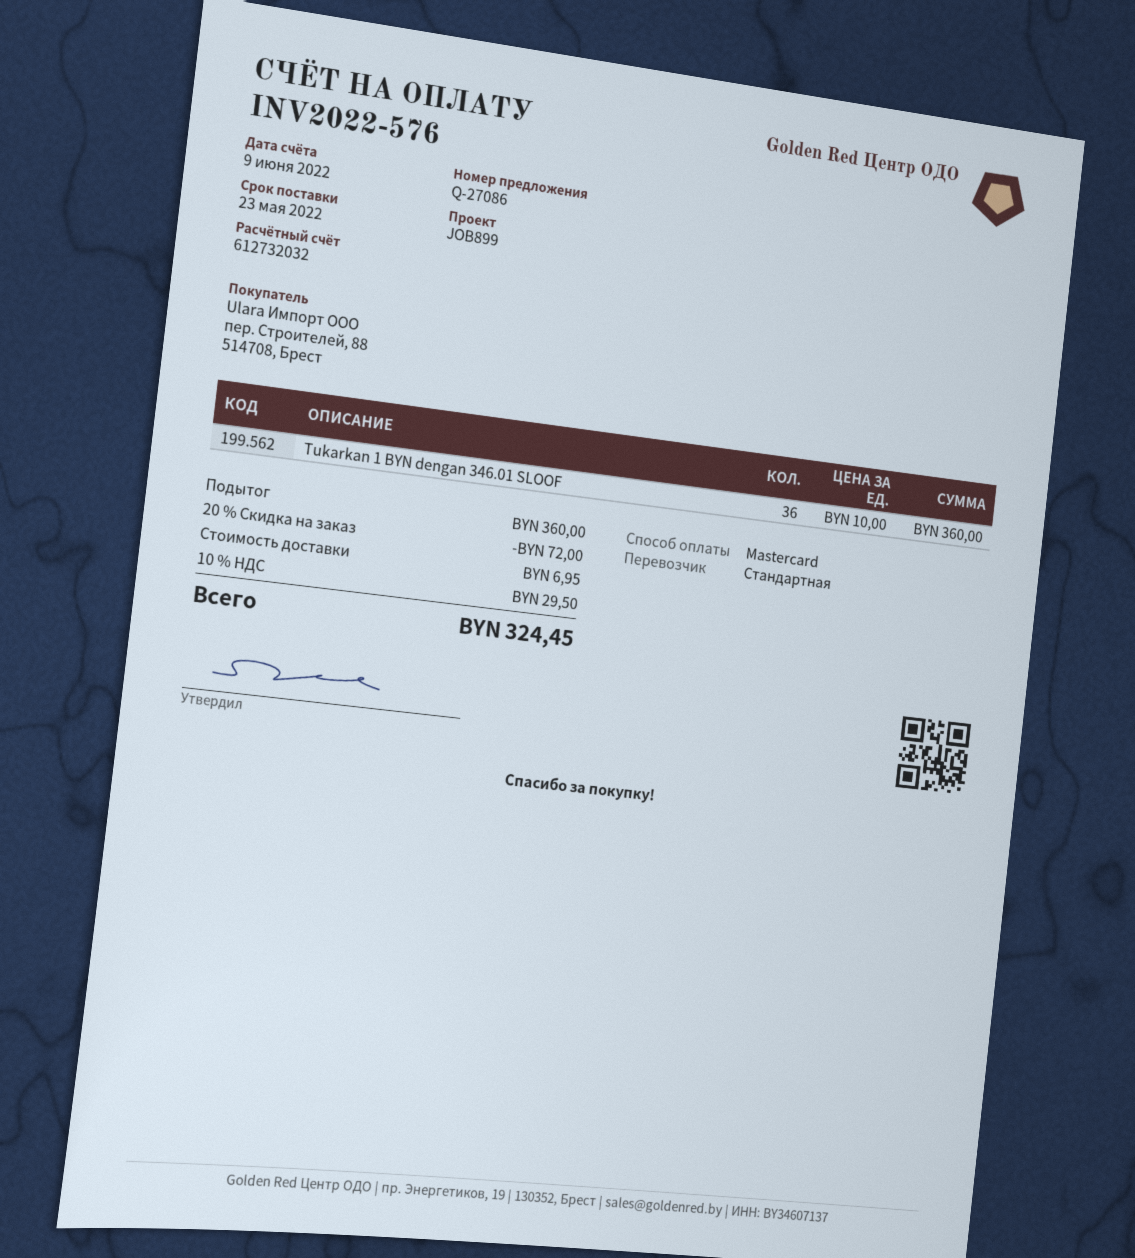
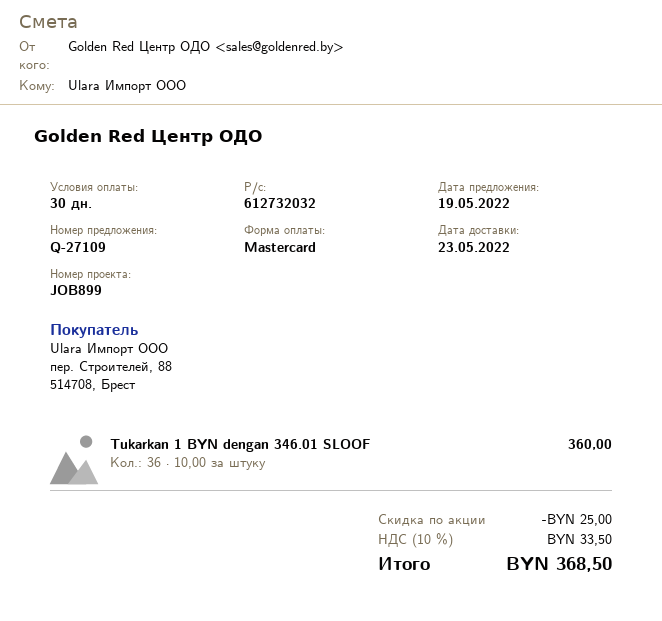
quote number: Q-27086 -> Q-27109
discount: 72.00 -> 25.00
shipping: 6.95 -> none
tax: 10% = 29.50 -> 10% = 33.50
total: 324.45 -> 368.50

